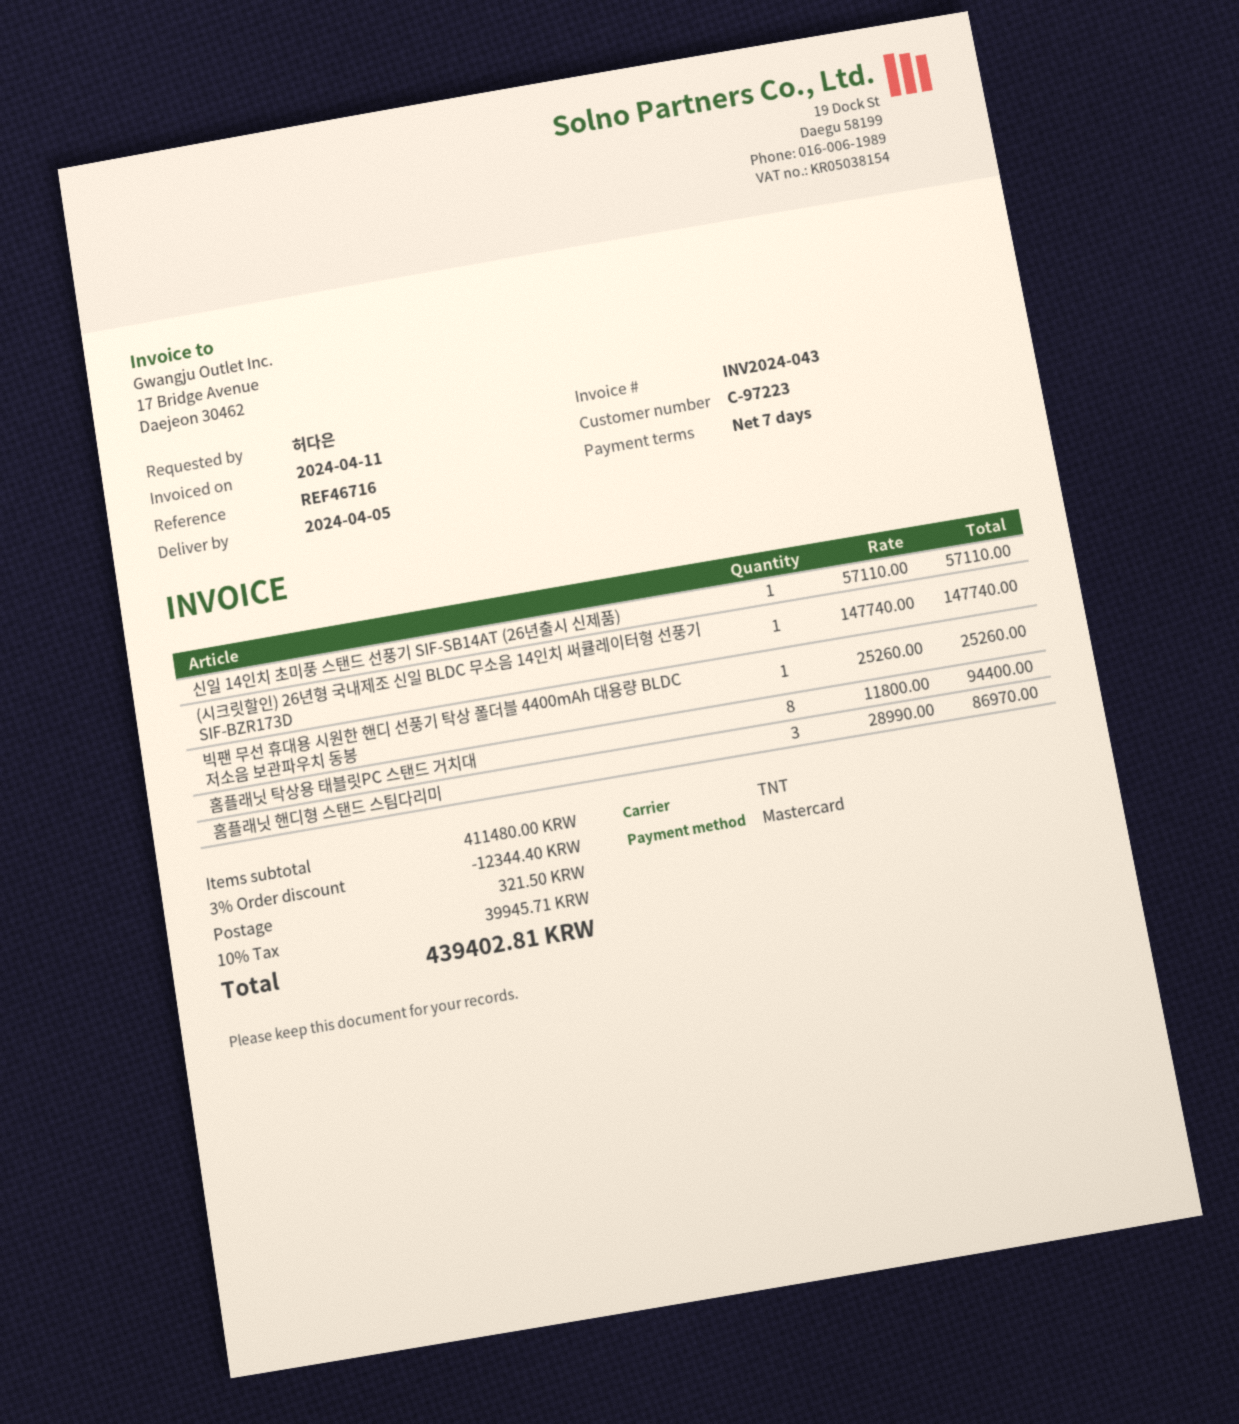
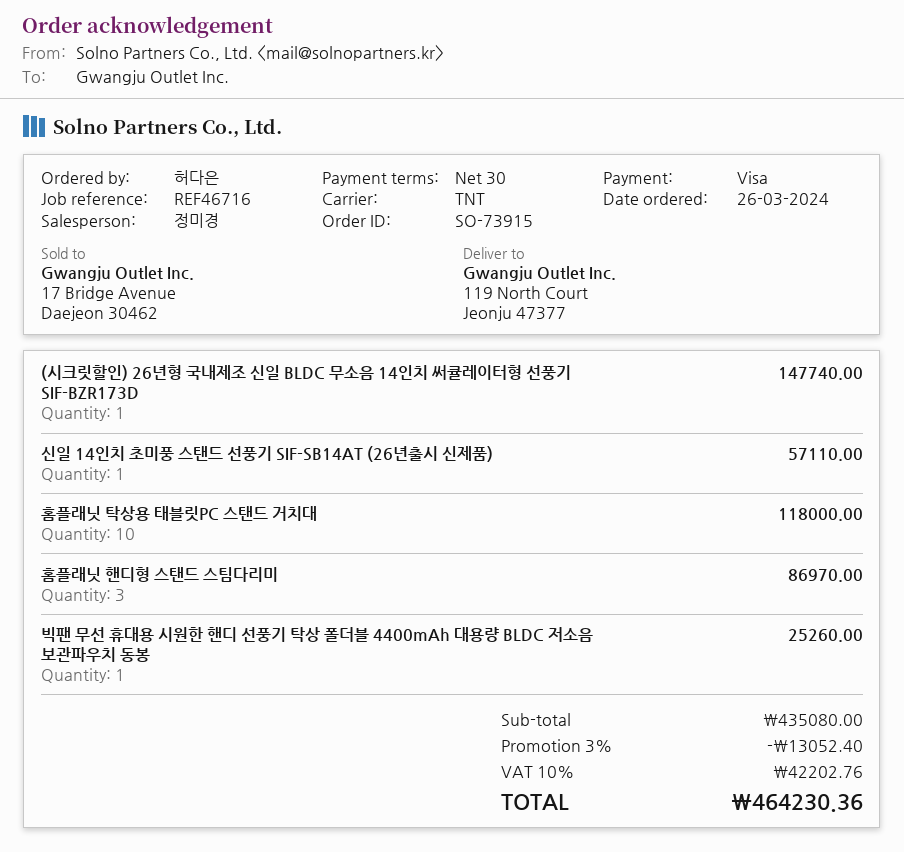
payment terms: 7 days -> 30 days
payment method: Mastercard -> Visa
홈플래닛 탁상용 태블릿PC 스탠드 거치대: 8 for 94400.00 -> 10 for 118000.00
subtotal: 411480.00 -> 435080.00
discount: 3% = 12344.40 -> 3% = 13052.40
shipping: 321.50 -> none
tax: 10% = 39945.71 -> 10% = 42202.76
total: 439402.81 -> 464230.36

